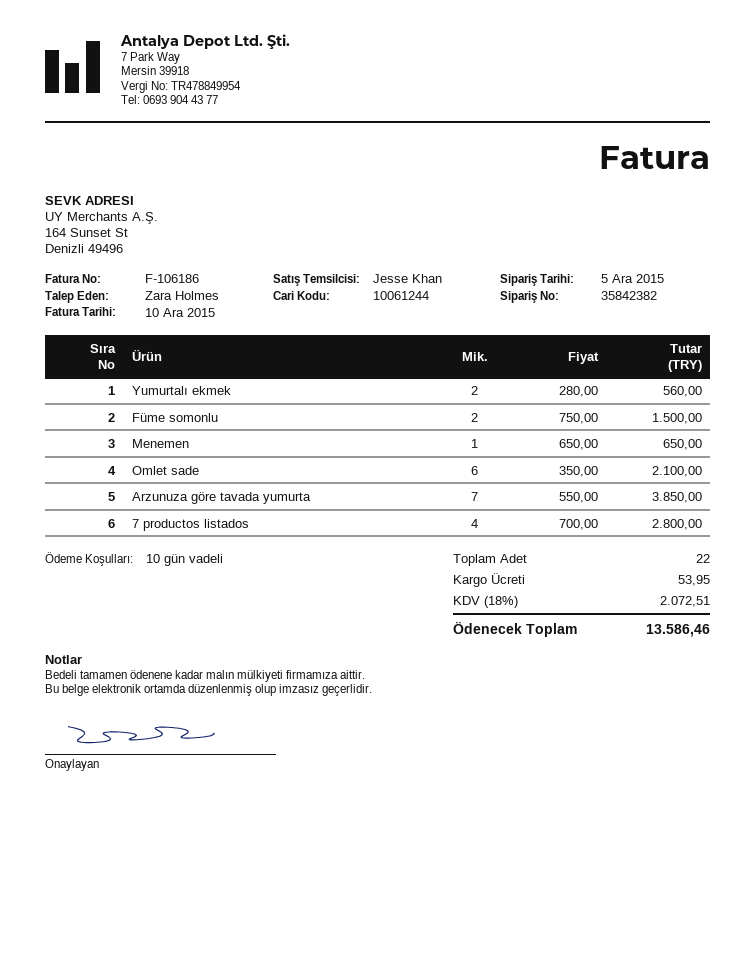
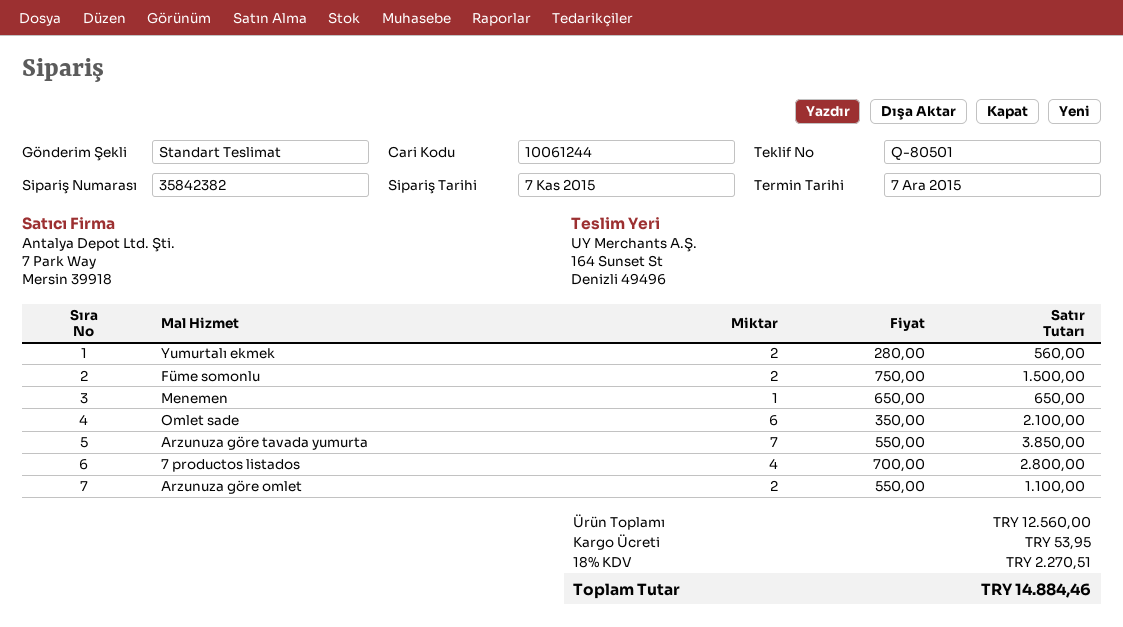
order date: 2015-12-05 -> 2015-11-07
Arzunuza göre omlet: none -> 2 x 550.00 = 1100.00
tax: 18% = 2072.51 -> 18% = 2270.51
total: 13586.46 -> 14884.46

